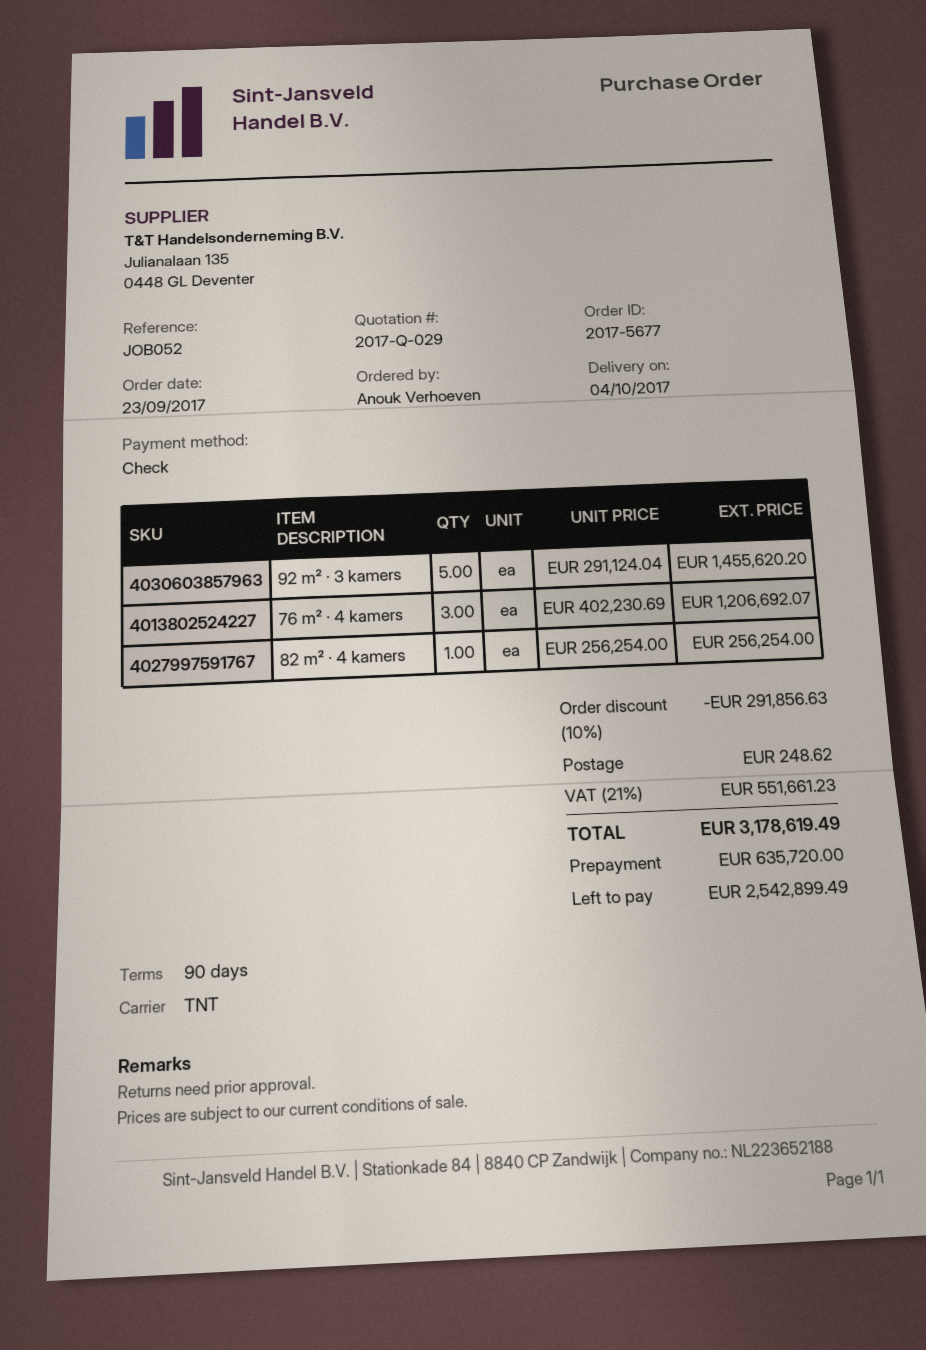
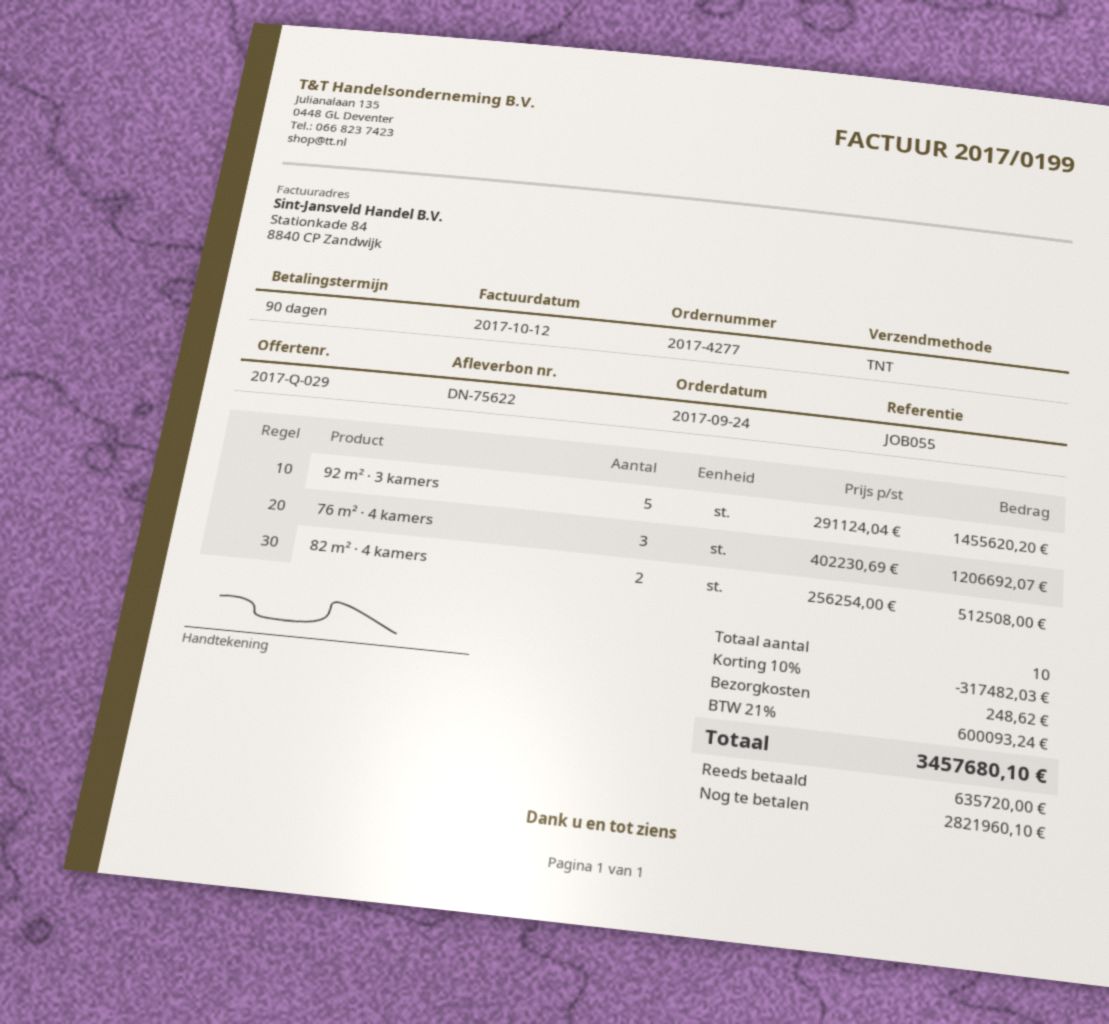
order number: 2017-5677 -> 2017-4277
order date: 2017-09-23 -> 2017-09-24
reference: JOB052 -> JOB055
82 m² · 4 kamers: 1 x 256254.00 = 256254.00 -> 2 x 256254.00 = 512508.00
discount: 10% = 291856.63 -> 10% = 317482.03
tax: 21% = 551661.23 -> 21% = 600093.24
total: 3178619.49 -> 3457680.10
balance: 2542899.49 -> 2821960.10

